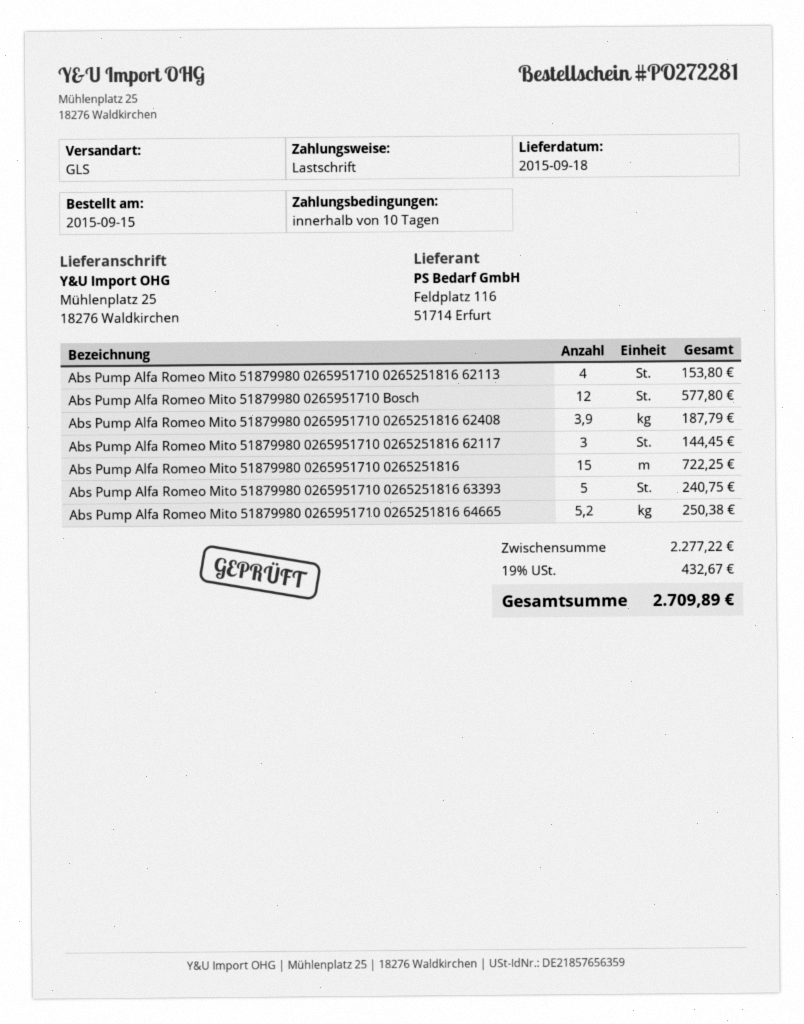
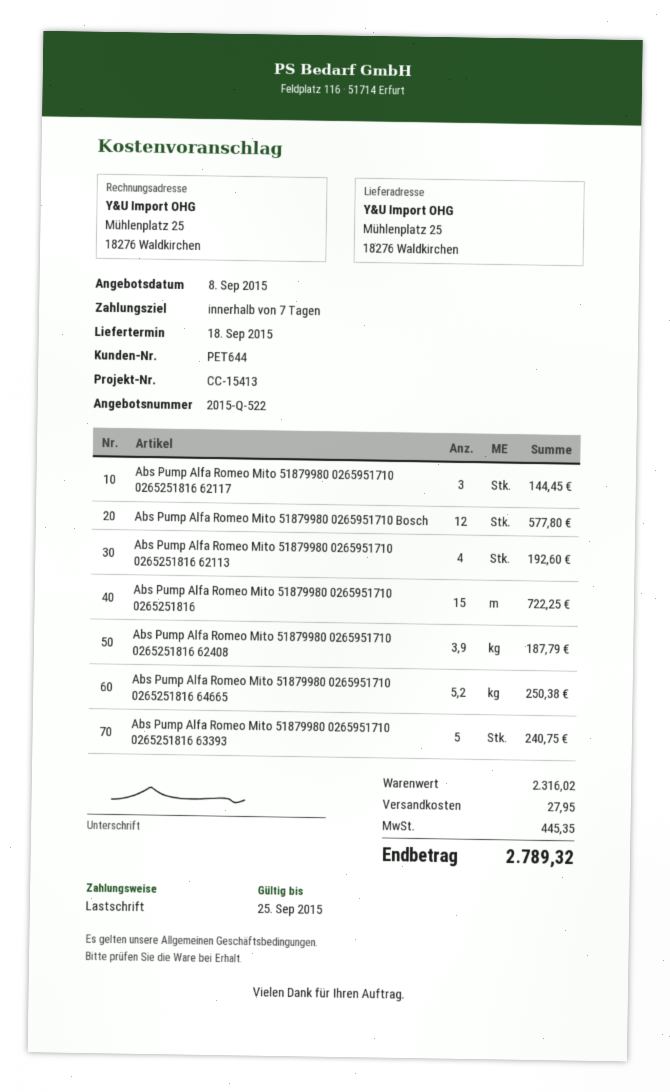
payment terms: 10 days -> 7 days
Abs Pump Alfa Romeo Mito 51879980 0265951710 0265251816 62113: 4 for 153.80 -> 4 for 192.60
subtotal: 2277.22 -> 2316.02
shipping: none -> 27.95
tax: 432.67 -> 445.35
total: 2709.89 -> 2789.32

